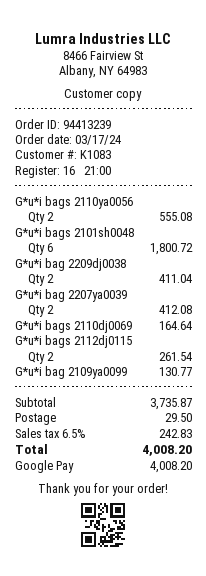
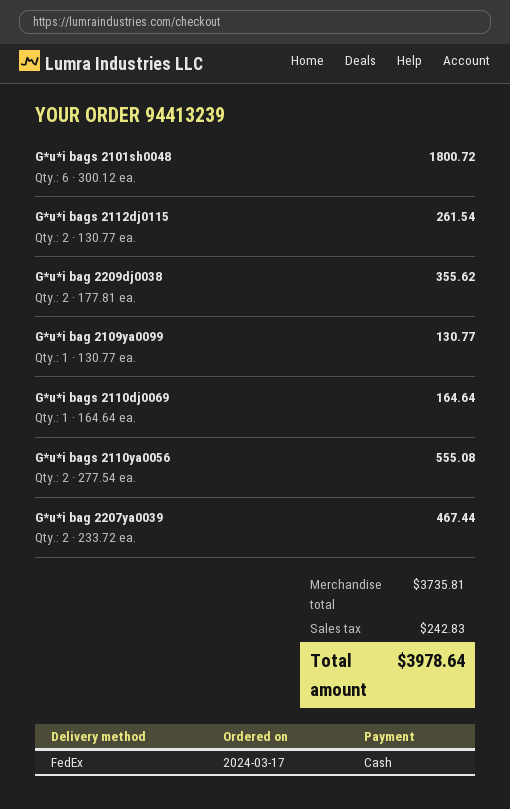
payment method: Google Pay -> cash
G*u*i bag 2209dj0038: 2 for 411.04 -> 2 for 355.62
G*u*i bag 2207ya0039: 2 for 412.08 -> 2 for 467.44
subtotal: 3735.87 -> 3735.81
shipping: 29.50 -> none
total: 4008.20 -> 3978.64

